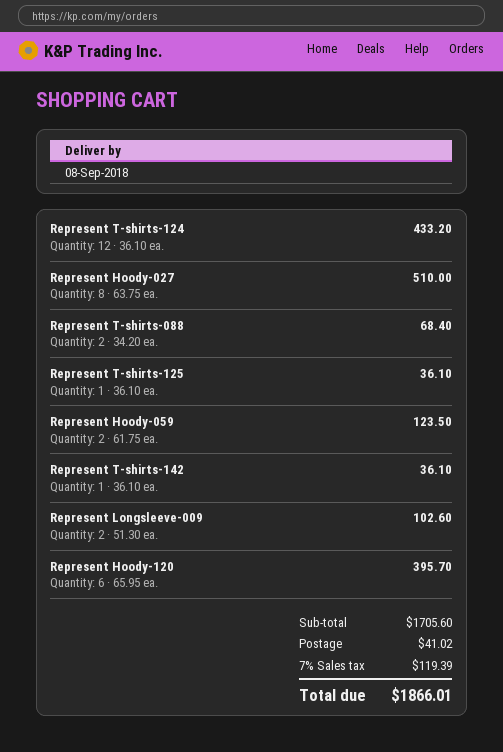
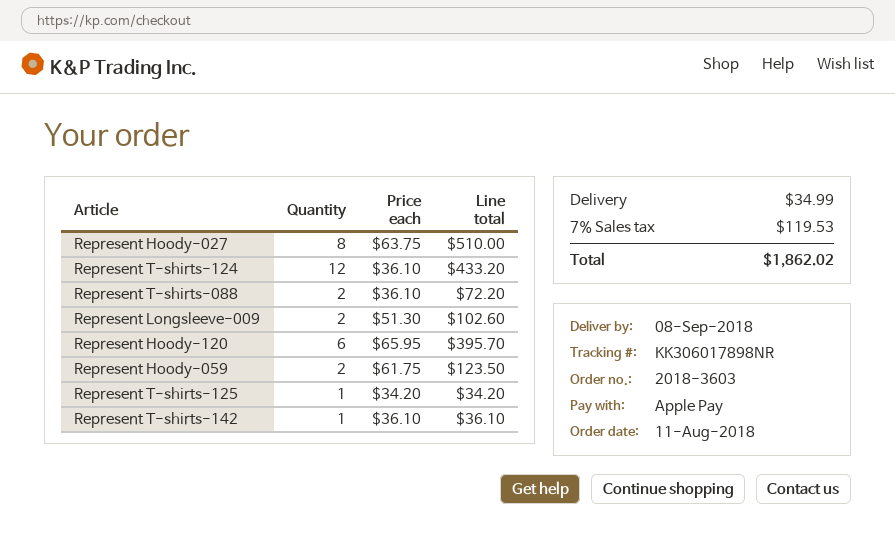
Represent T-shirts-088: 2 x 34.20 = 68.40 -> 2 x 36.10 = 72.20
Represent T-shirts-125: 1 x 36.10 = 36.10 -> 1 x 34.20 = 34.20
shipping: 41.02 -> 34.99
tax: 7% = 119.39 -> 7% = 119.53
total: 1866.01 -> 1862.02

